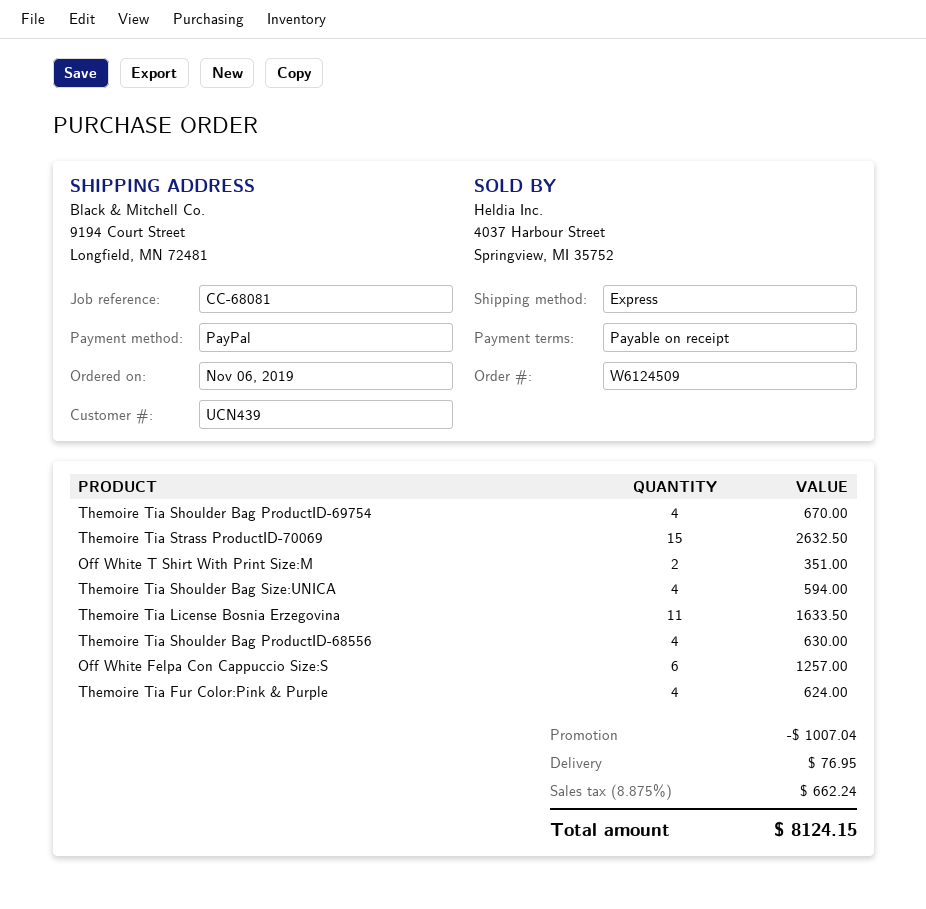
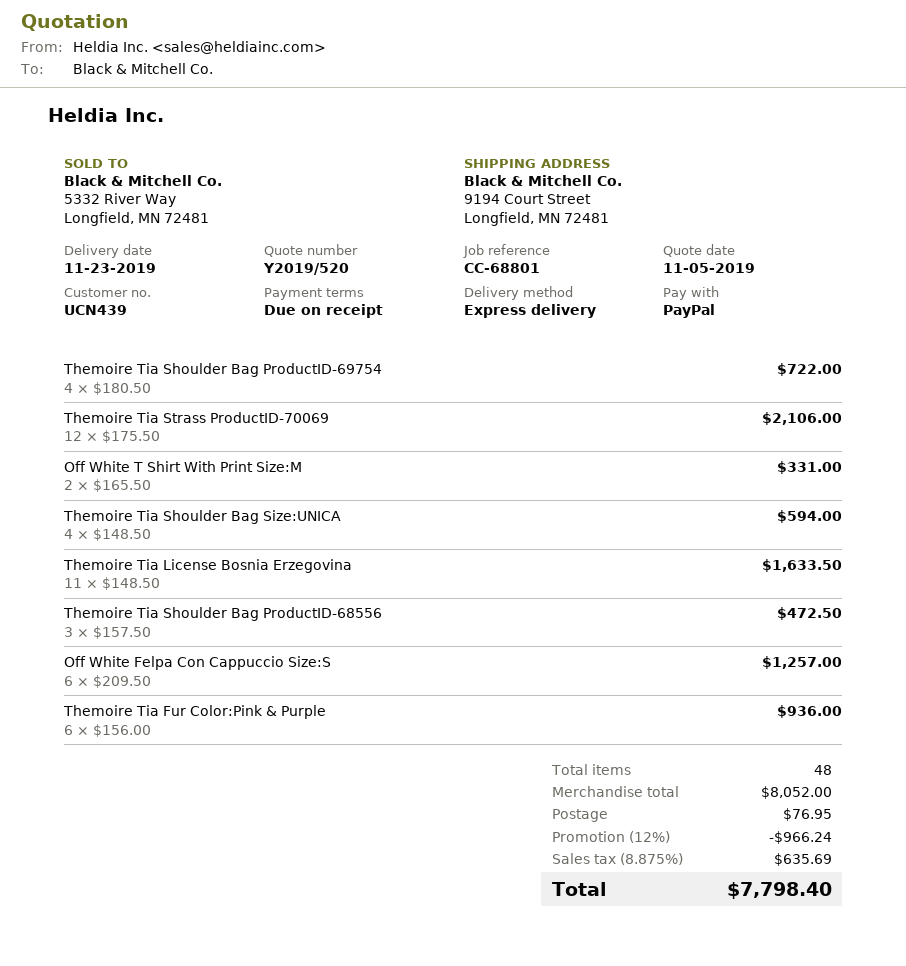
reference: CC-68081 -> CC-68801
Themoire Tia Shoulder Bag ProductID-69754: 4 for 670.00 -> 4 for 722.00
Themoire Tia Strass ProductID-70069: 15 for 2632.50 -> 12 for 2106.00
Off White T Shirt With Print Size:M: 2 for 351.00 -> 2 for 331.00
Themoire Tia Shoulder Bag ProductID-68556: 4 for 630.00 -> 3 for 472.50
Themoire Tia Fur Color:Pink & Purple: 4 for 624.00 -> 6 for 936.00
discount: 1007.04 -> 966.24
tax: 8.875% = 662.24 -> 8.875% = 635.69
total: 8124.15 -> 7798.40

